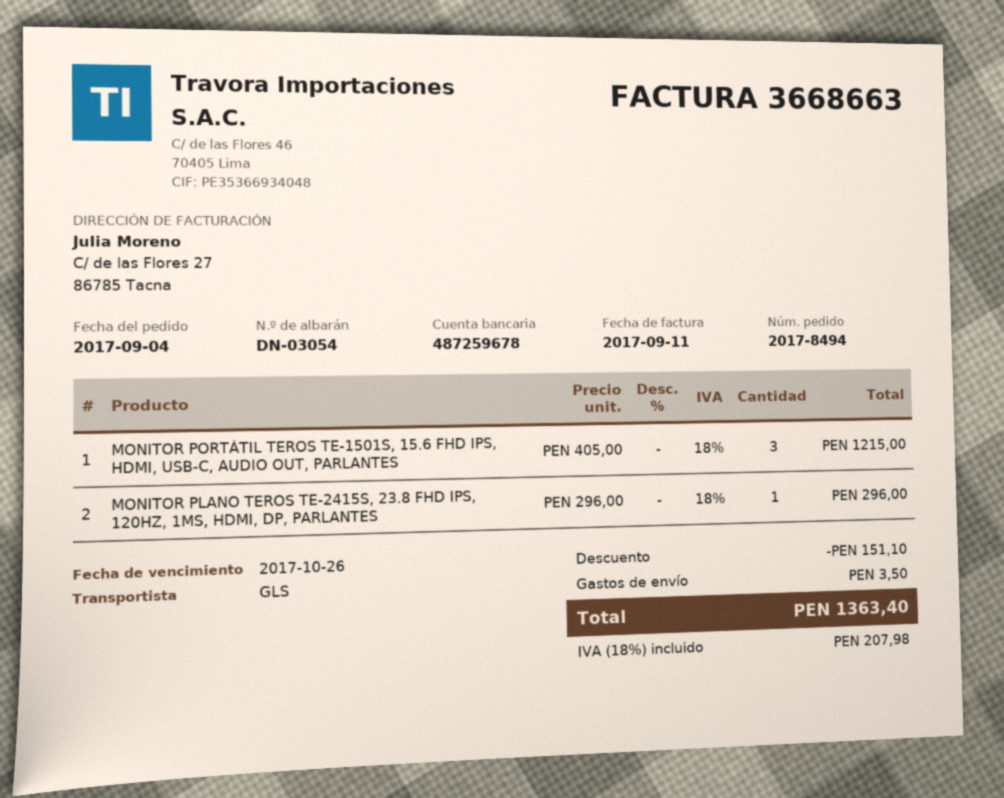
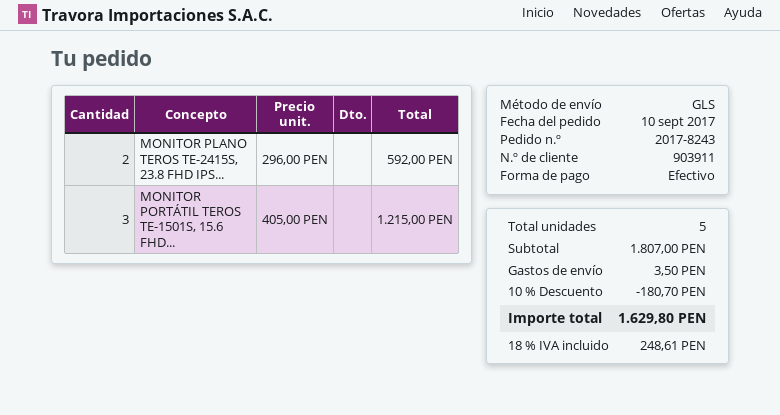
order number: 2017-8494 -> 2017-8243
order date: 2017-09-04 -> 2017-09-10
MONITOR PLANO TEROS TE-2415S, 23.8 FHD IPS, 120HZ, 1MS, HDMI, DP, PARLANTES: 1 x 296.00 = 296.00 -> 2 x 296.00 = 592.00
discount: 151.10 -> 180.70
tax: 18% = 207.98 -> 18% = 248.61
total: 1363.40 -> 1629.80

